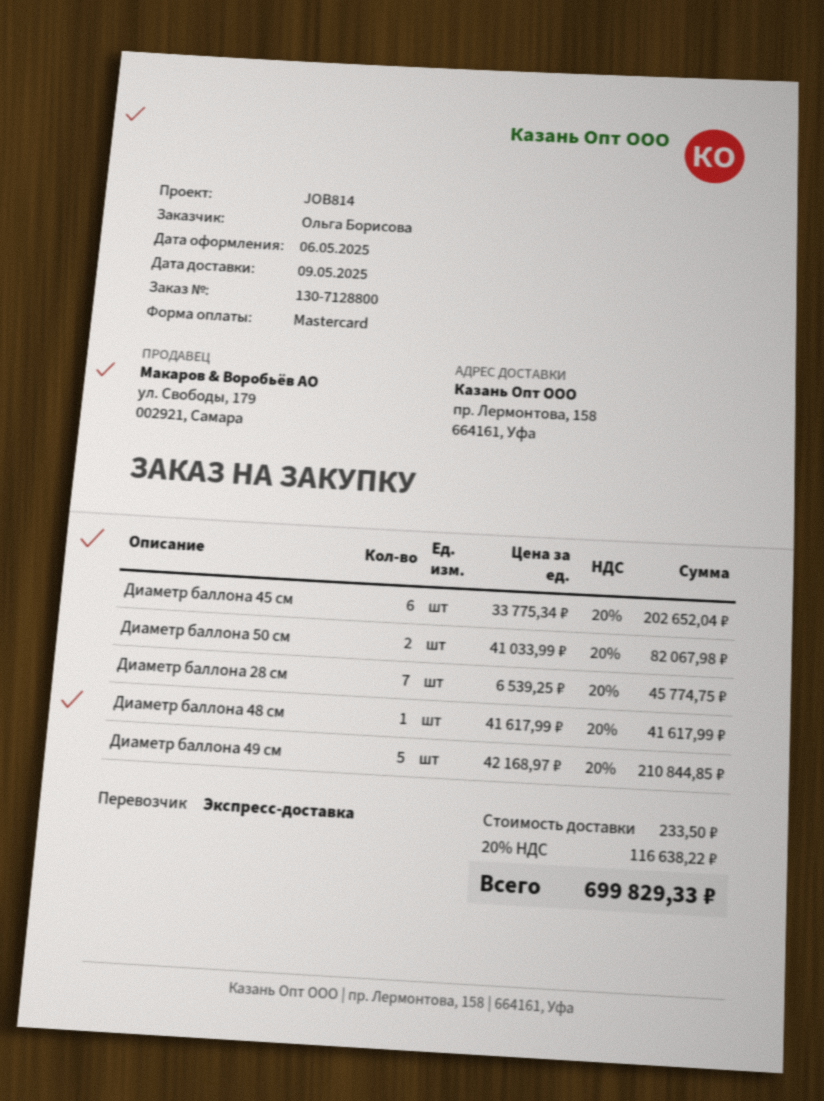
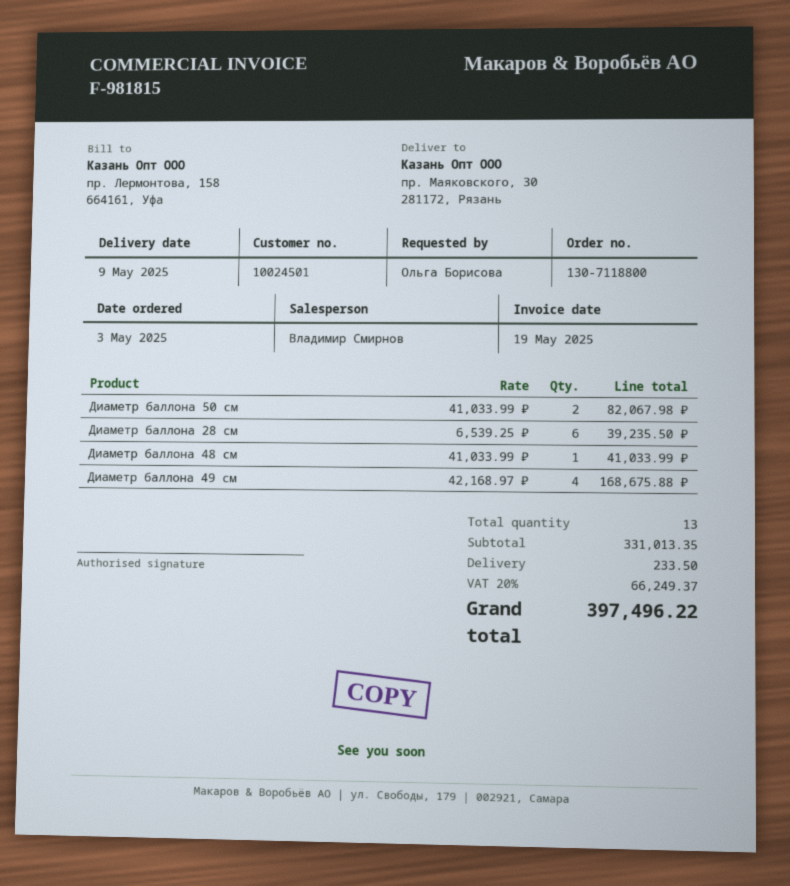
order number: 130-7128800 -> 130-7118800
order date: 2025-05-06 -> 2025-05-03
ship to: пр. Лермонтова, 158, 664161, Уфа -> пр. Маяковского, 30, 281172, Рязань
Диаметр баллона 45 см: 6 x 33775.34 = 202652.04 -> none
Диаметр баллона 28 см: 7 x 6539.25 = 45774.75 -> 6 x 6539.25 = 39235.50
Диаметр баллона 48 см: 1 x 41617.99 = 41617.99 -> 1 x 41033.99 = 41033.99
Диаметр баллона 49 см: 5 x 42168.97 = 210844.85 -> 4 x 42168.97 = 168675.88
tax: 20% = 116638.22 -> 20% = 66249.37
total: 699829.33 -> 397496.22

